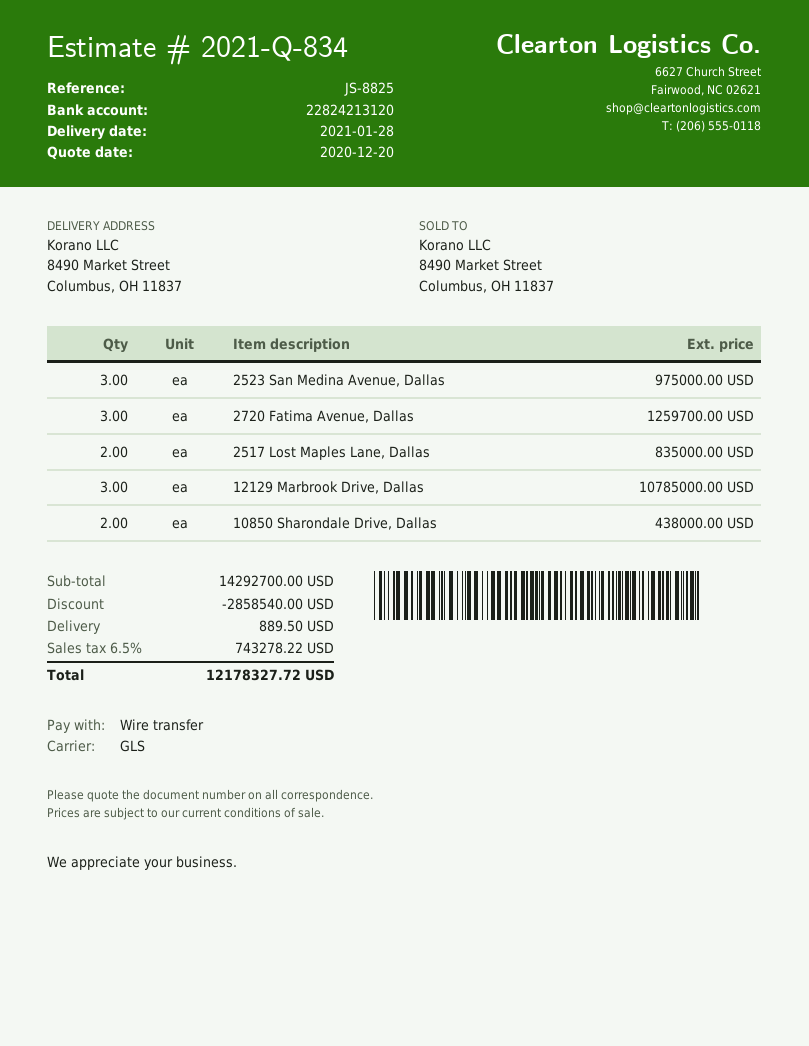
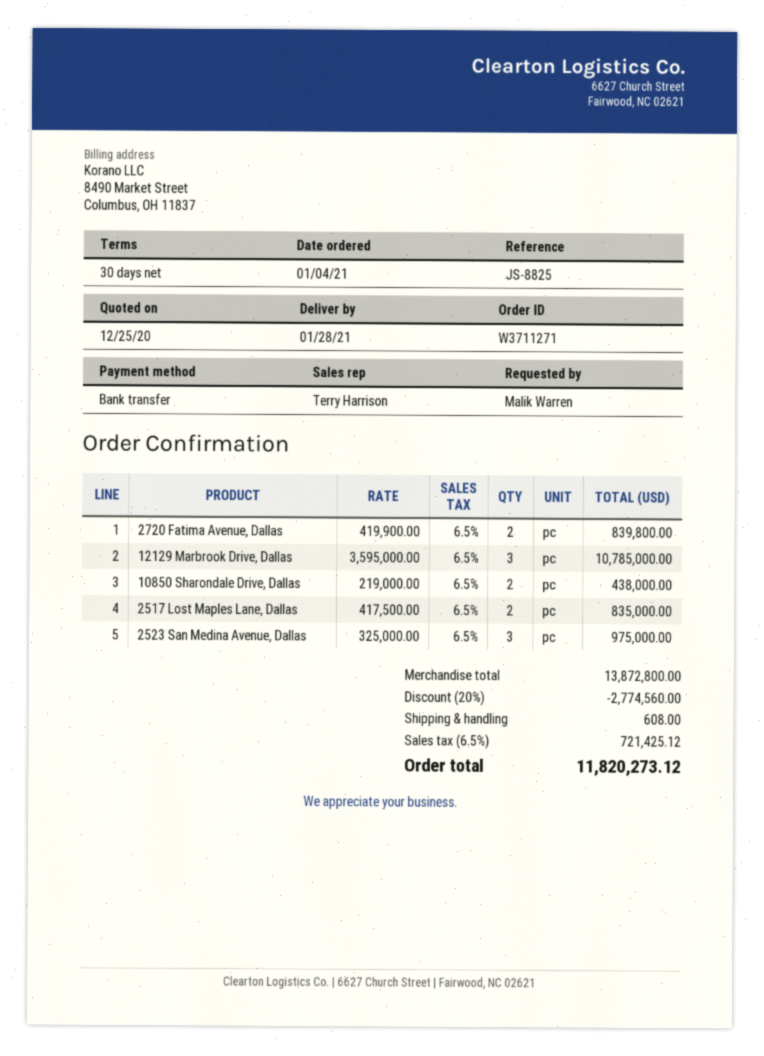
quote date: 2020-12-20 -> 2020-12-25
2720 Fatima Avenue, Dallas: 3 for 1259700.00 -> 2 for 839800.00
subtotal: 14292700.00 -> 13872800.00
discount: 2858540.00 -> 2774560.00
shipping: 889.50 -> 608.00
tax: 6.5% = 743278.22 -> 6.5% = 721425.12
total: 12178327.72 -> 11820273.12

